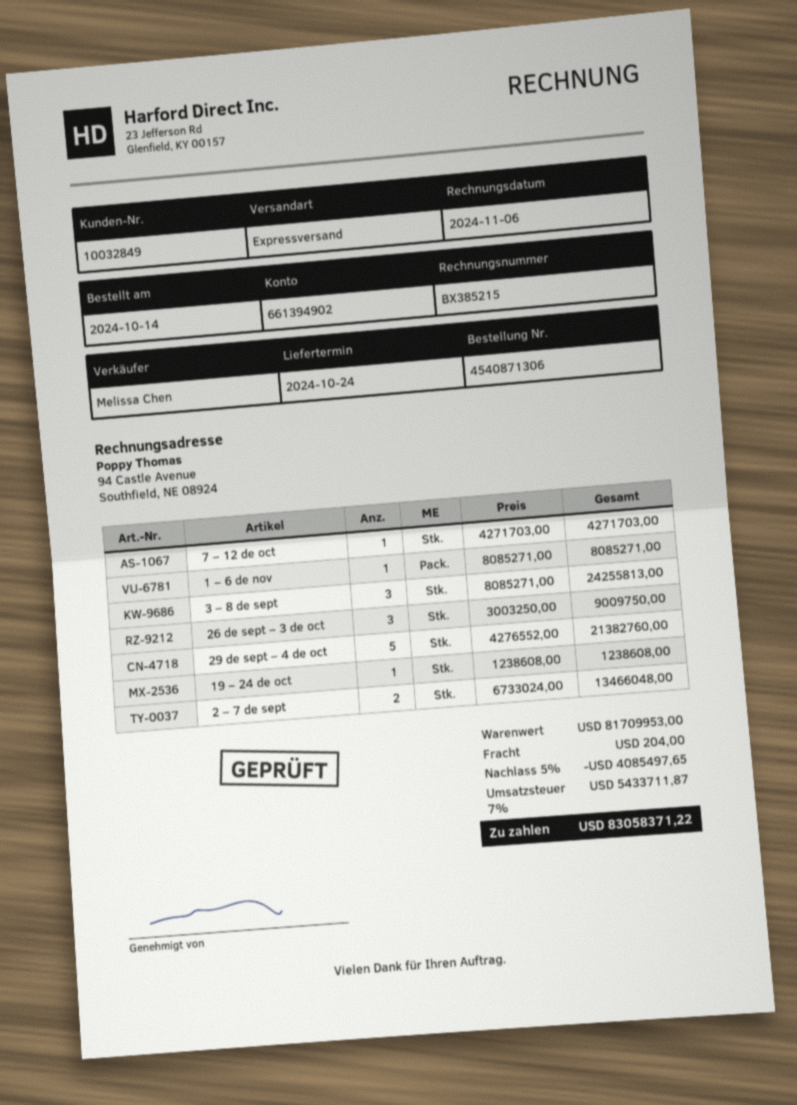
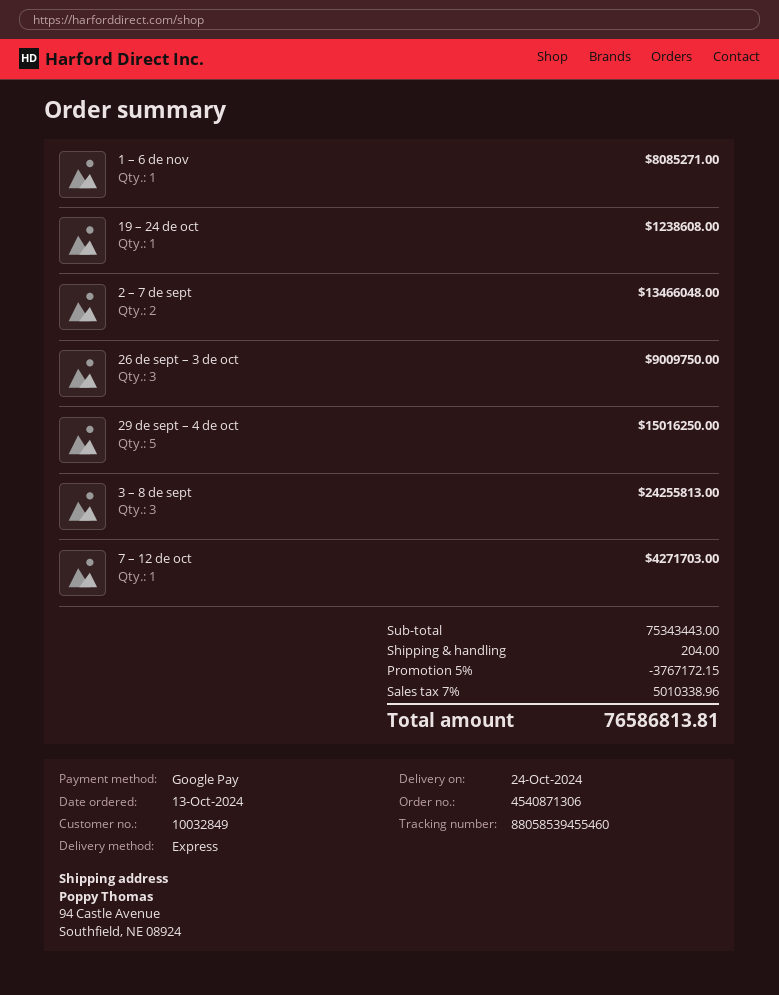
order date: 2024-10-14 -> 2024-10-13
29 de sept – 4 de oct: 5 for 21382760.00 -> 5 for 15016250.00
subtotal: 81709953.00 -> 75343443.00
discount: 5% = 4085497.65 -> 5% = 3767172.15
tax: 7% = 5433711.87 -> 7% = 5010338.96
total: 83058371.22 -> 76586813.81

